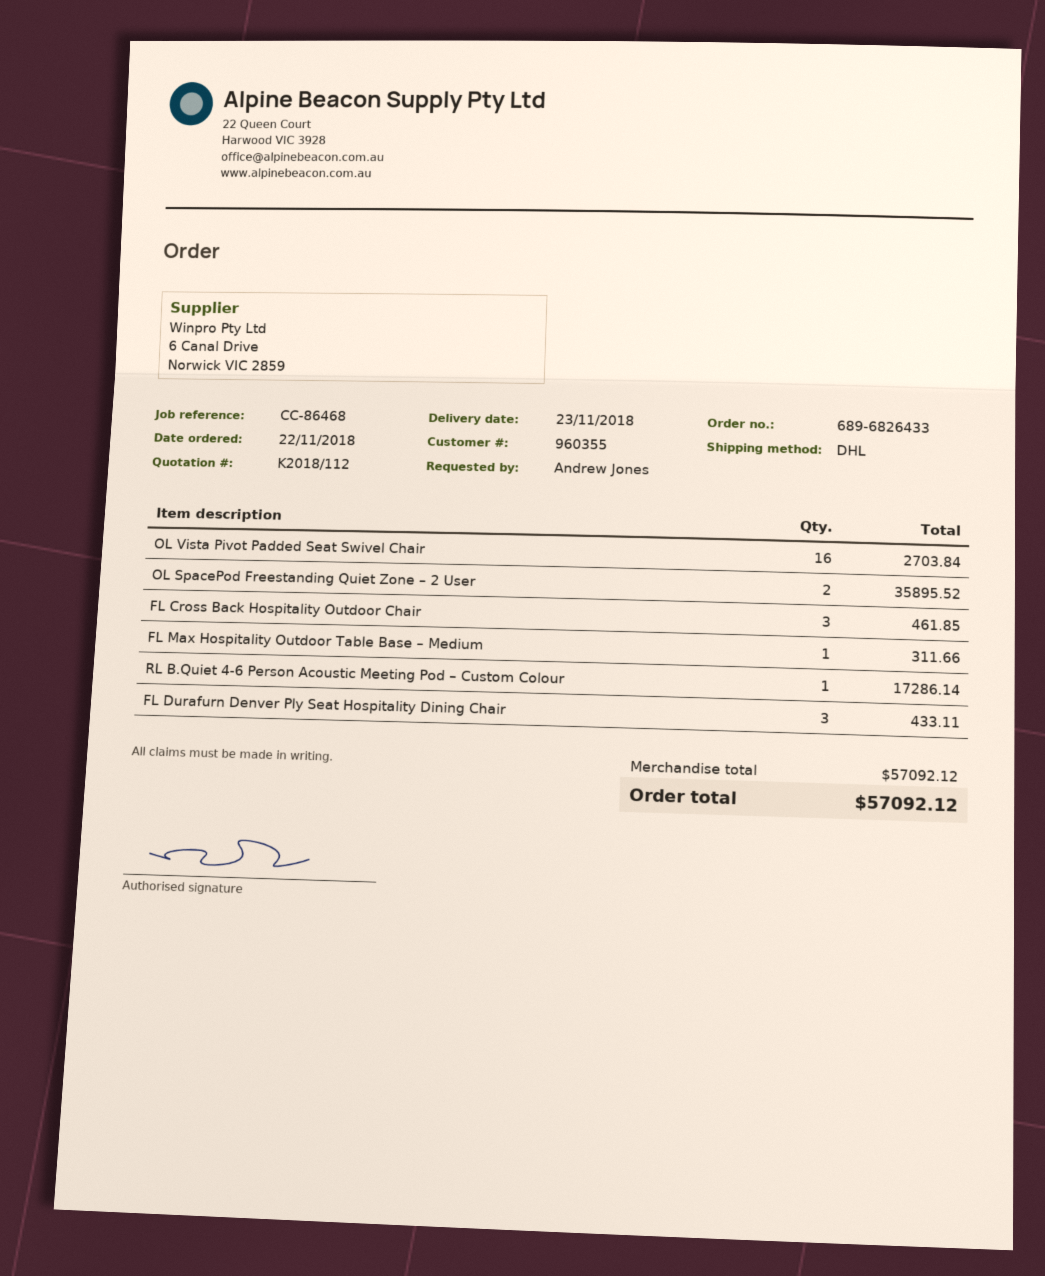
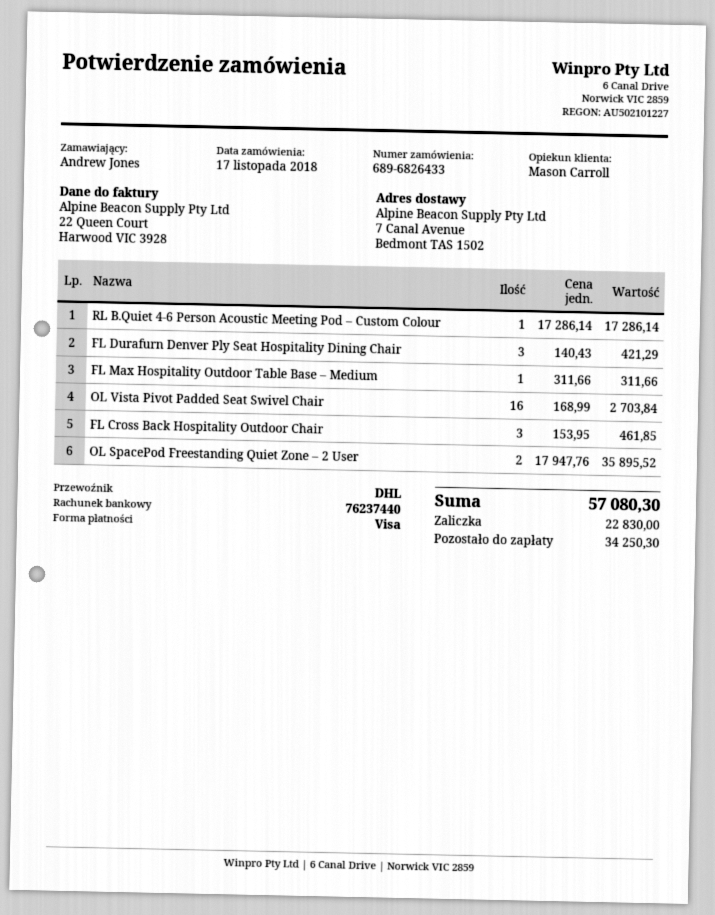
order date: 2018-11-22 -> 2018-11-17
FL Durafurn Denver Ply Seat Hospitality Dining Chair: 3 for 433.11 -> 3 for 421.29
total: 57092.12 -> 57080.30

